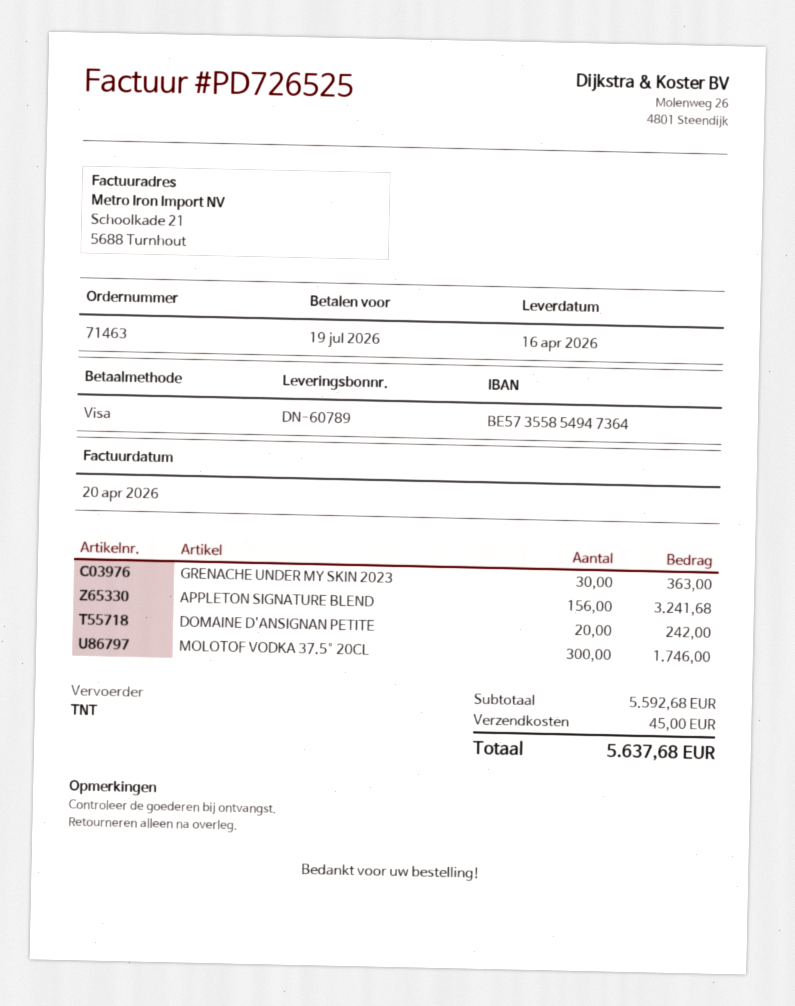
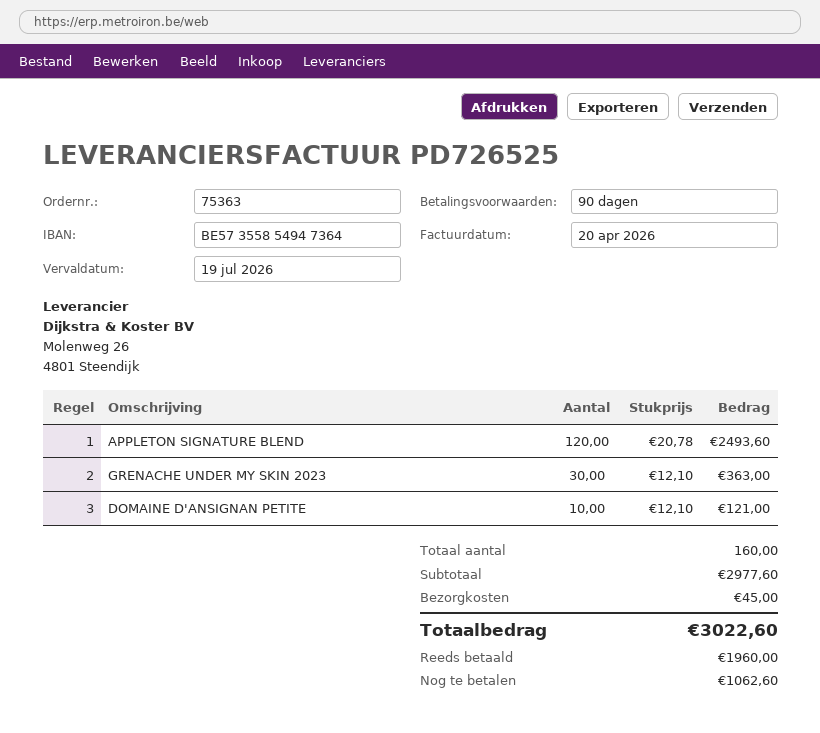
order number: 71463 -> 75363
APPLETON SIGNATURE BLEND: 156 for 3241.68 -> 120 for 2493.60
DOMAINE D'ANSIGNAN PETITE: 20 for 242.00 -> 10 for 121.00
MOLOTOF VODKA 37.5° 20CL: 300 for 1746.00 -> none
subtotal: 5592.68 -> 2977.60
total: 5637.68 -> 3022.60

